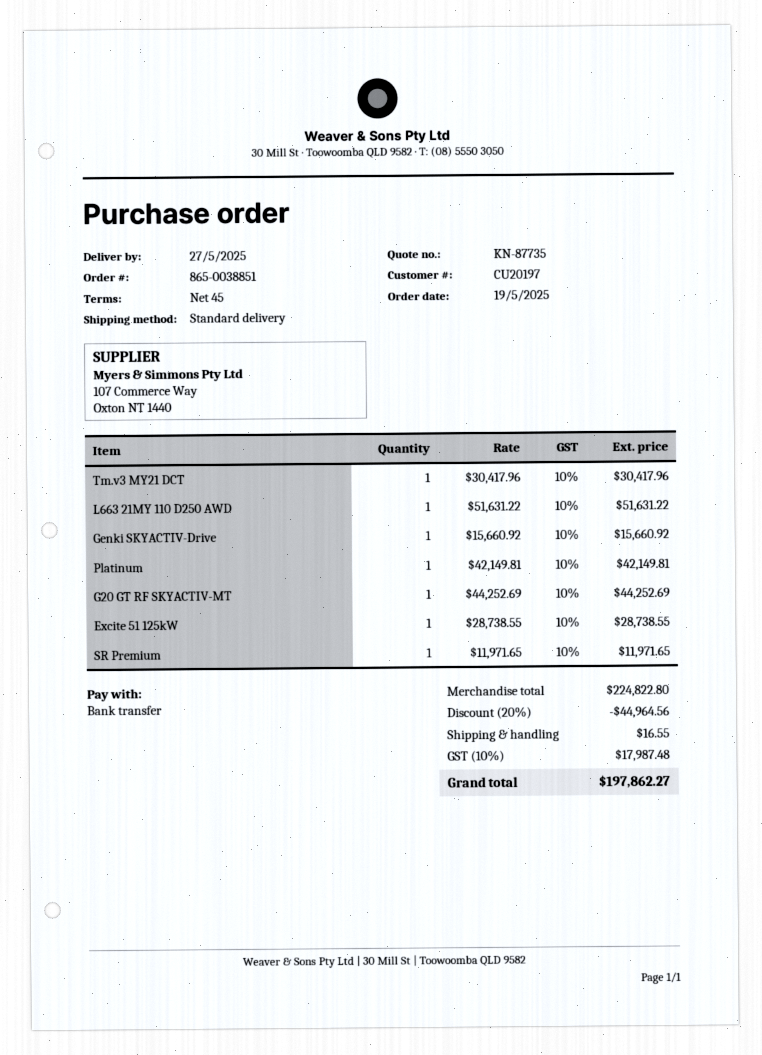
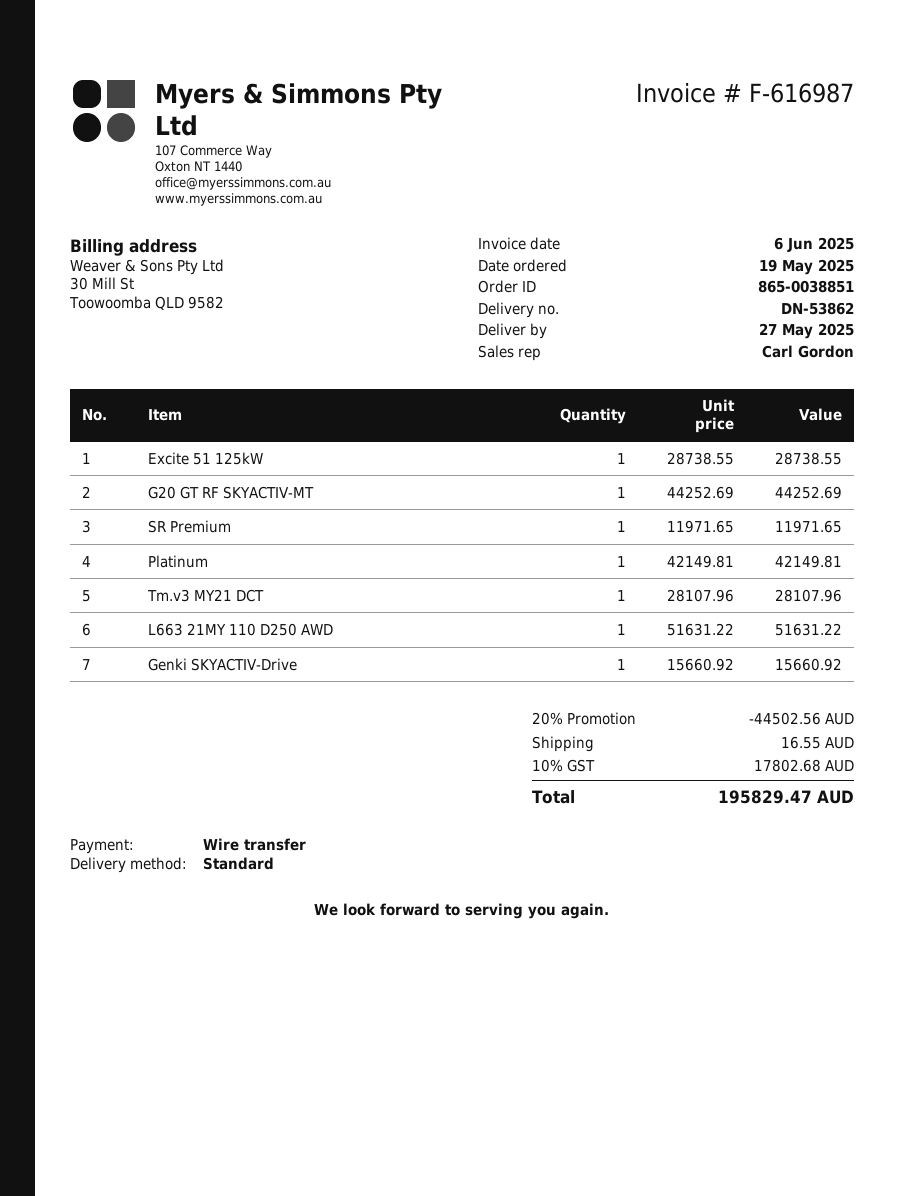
Tm.v3 MY21 DCT: 1 x 30417.96 = 30417.96 -> 1 x 28107.96 = 28107.96
discount: 20% = 44964.56 -> 20% = 44502.56
tax: 10% = 17987.48 -> 10% = 17802.68
total: 197862.27 -> 195829.47

